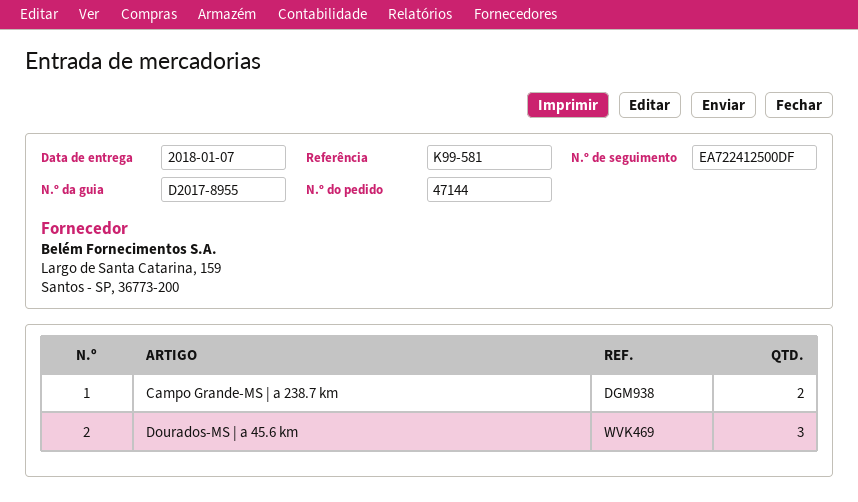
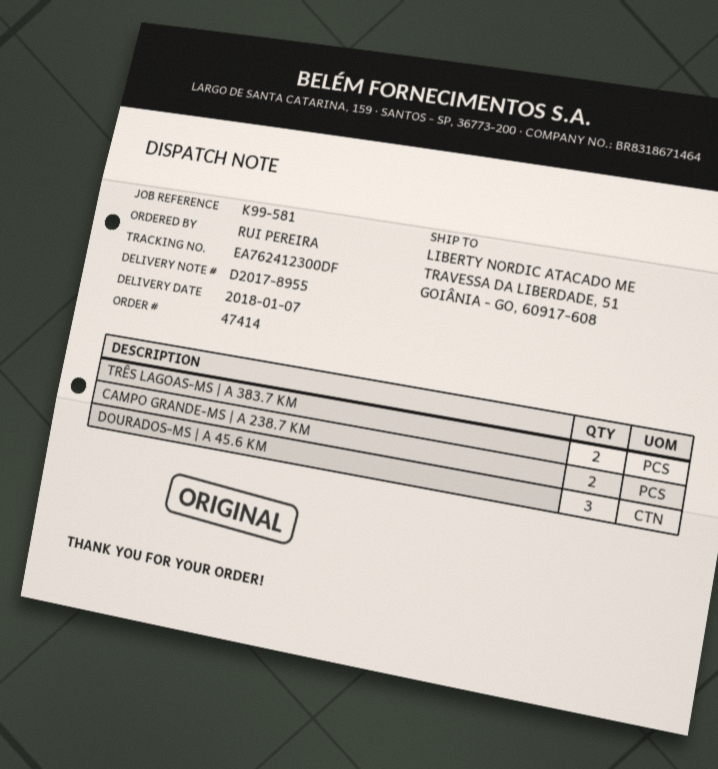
order number: 47144 -> 47414
tracking number: EA722412500DF -> EA762412300DF
TRÊS LAGOAS-MS | A 383.7 KM: none -> 2

